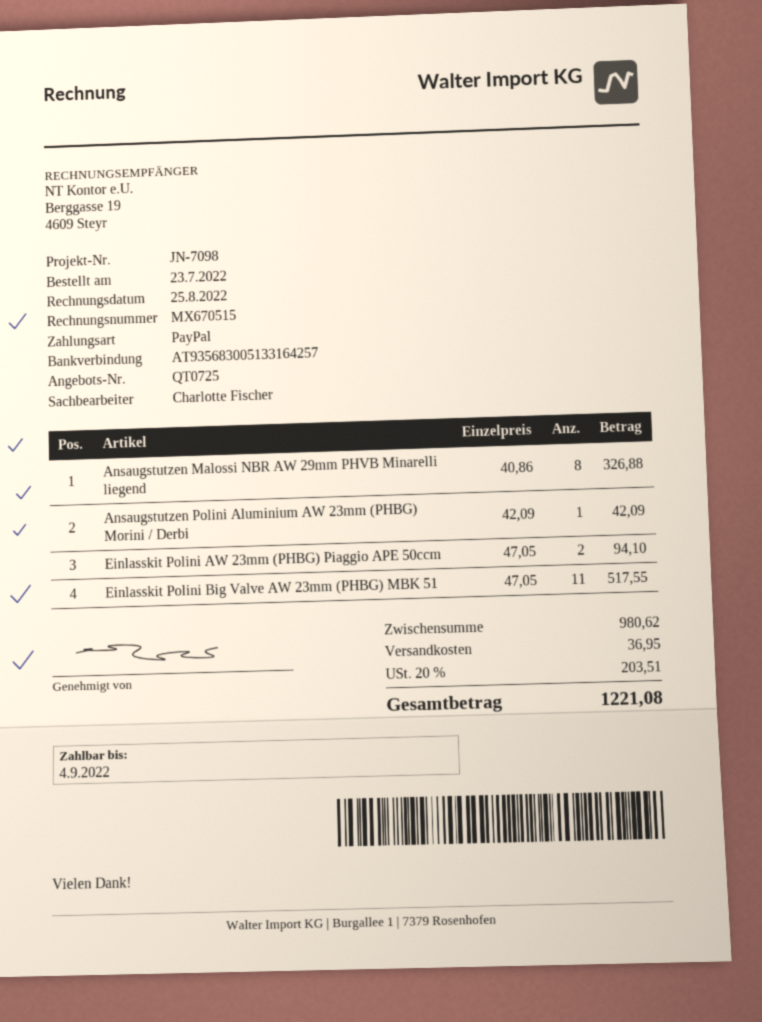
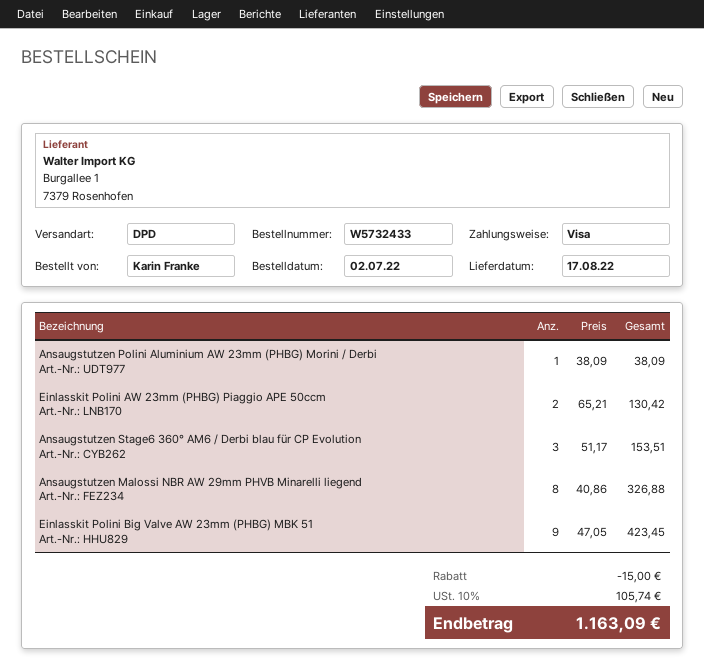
order date: 2022-07-23 -> 2022-07-02
payment method: PayPal -> Visa
Ansaugstutzen Polini Aluminium AW 23mm (PHBG) Morini / Derbi: 1 x 42.09 = 42.09 -> 1 x 38.09 = 38.09
Einlasskit Polini AW 23mm (PHBG) Piaggio APE 50ccm: 2 x 47.05 = 94.10 -> 2 x 65.21 = 130.42
Einlasskit Polini Big Valve AW 23mm (PHBG) MBK 51: 11 x 47.05 = 517.55 -> 9 x 47.05 = 423.45
Ansaugstutzen Stage6 360° AM6 / Derbi blau für CP Evolution: none -> 3 x 51.17 = 153.51
discount: none -> 15.00
shipping: 36.95 -> none
tax: 20% = 203.51 -> 10% = 105.74
total: 1221.08 -> 1163.09

